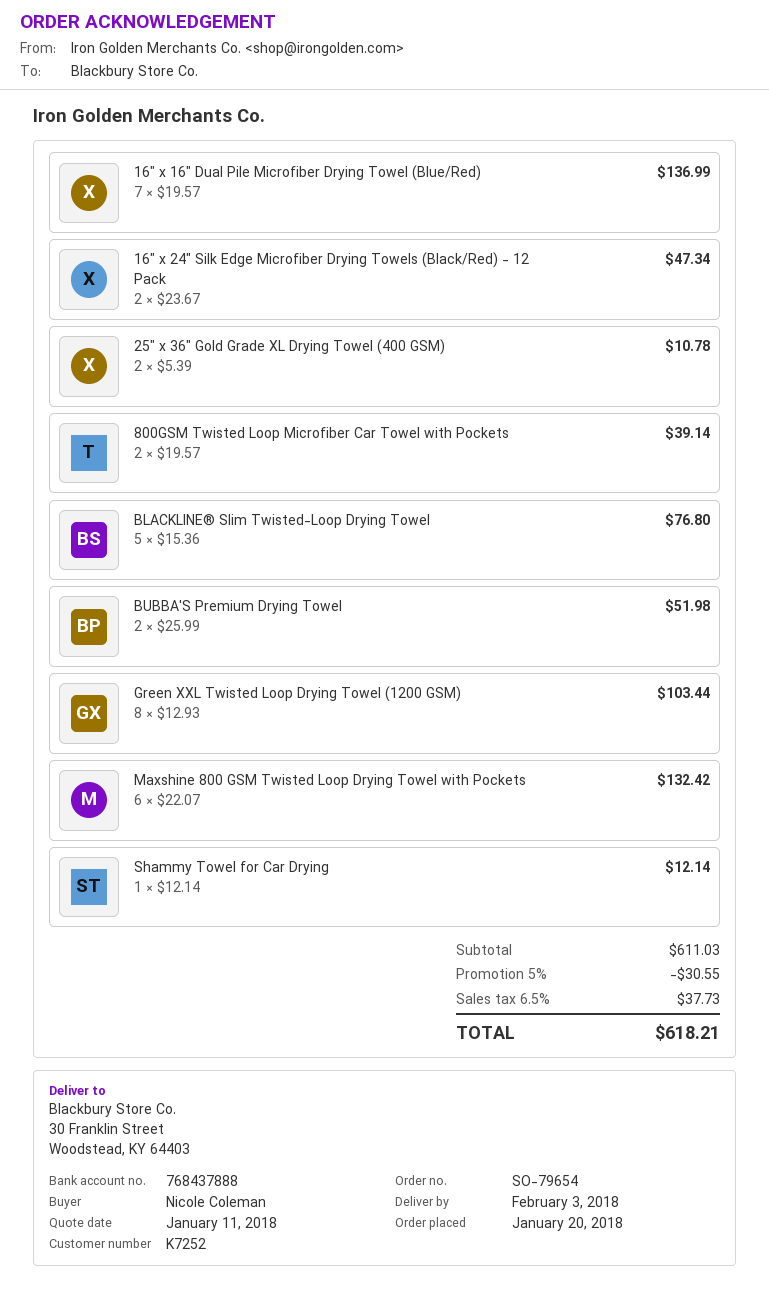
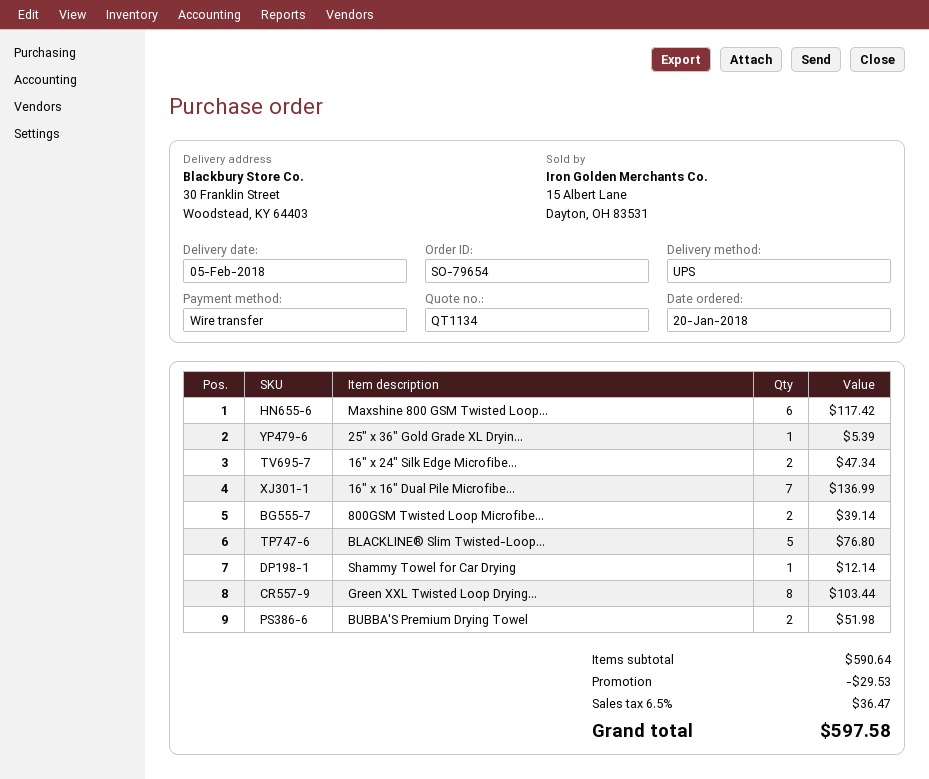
delivery date: 2018-02-03 -> 2018-02-05
25" x 36" Gold Grade XL Drying Towel (400 GSM): 2 for 10.78 -> 1 for 5.39
Maxshine 800 GSM Twisted Loop Drying Towel with Pockets: 6 for 132.42 -> 6 for 117.42
subtotal: 611.03 -> 590.64
discount: 30.55 -> 29.53
tax: 6.5% = 37.73 -> 6.5% = 36.47
total: 618.21 -> 597.58

